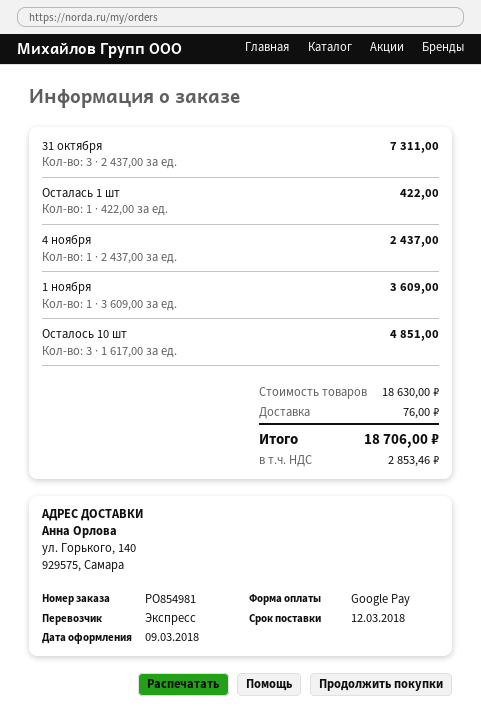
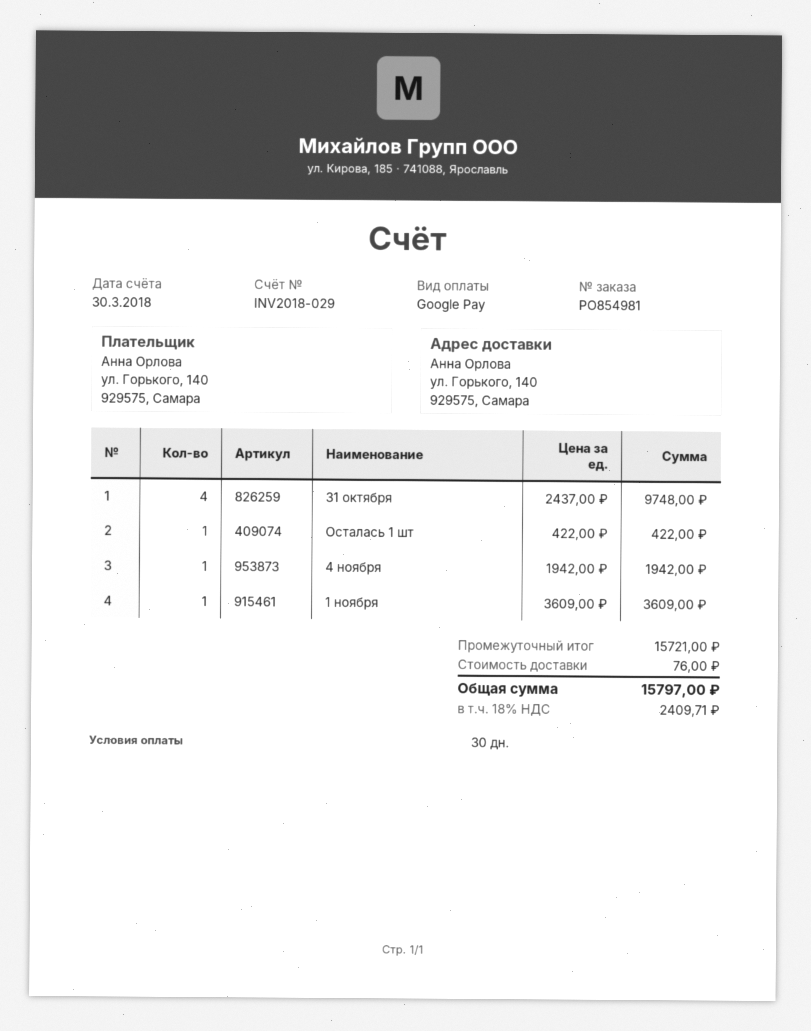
31 октября: 3 x 2437.00 = 7311.00 -> 4 x 2437.00 = 9748.00
4 ноября: 1 x 2437.00 = 2437.00 -> 1 x 1942.00 = 1942.00
Осталось 10 шт: 3 x 1617.00 = 4851.00 -> none
subtotal: 18630.00 -> 15721.00
tax: 2853.46 -> 2409.71
total: 18706.00 -> 15797.00

